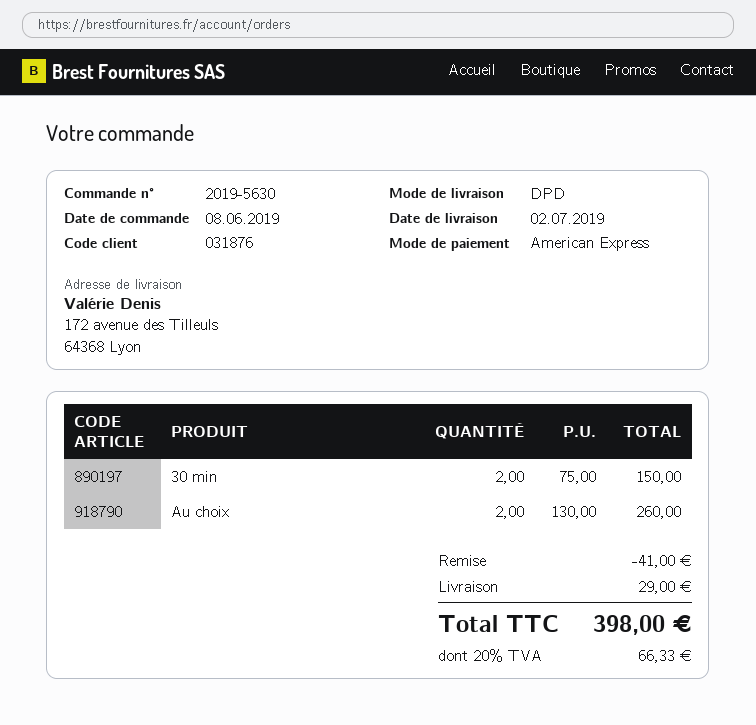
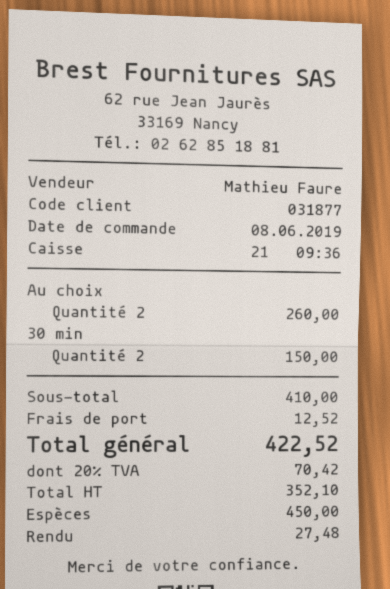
customer number: 031876 -> 031877
payment method: American Express -> cash
discount: 41.00 -> none
shipping: 29.00 -> 12.52
tax: 20% = 66.33 -> 20% = 70.42
total: 398.00 -> 422.52

